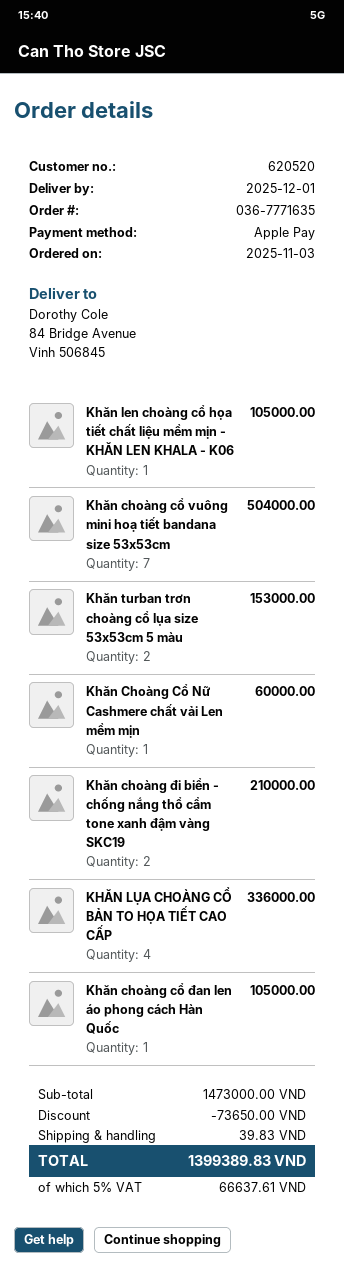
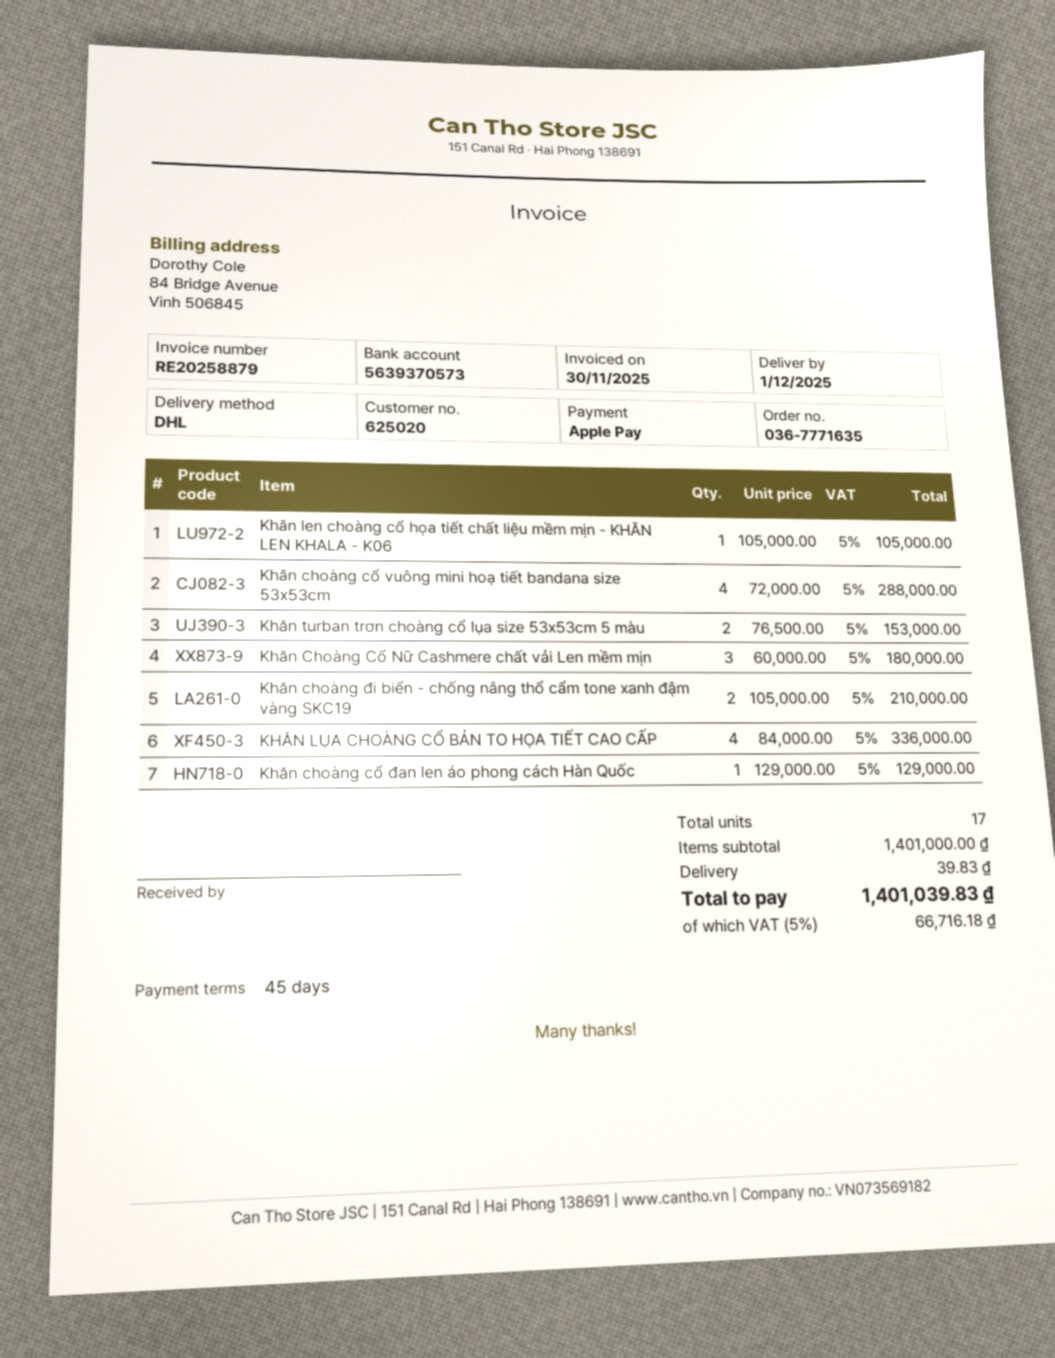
customer number: 620520 -> 625020
Khăn choàng cổ vuông mini hoạ tiết bandana size 53x53cm: 7 for 504000.00 -> 4 for 288000.00
Khăn Choàng Cổ Nữ Cashmere chất vải Len mềm mịn: 1 for 60000.00 -> 3 for 180000.00
Khăn choàng cổ đan len áo phong cách Hàn Quốc: 1 for 105000.00 -> 1 for 129000.00
subtotal: 1473000.00 -> 1401000.00
discount: 73650.00 -> none
tax: 5% = 66637.61 -> 5% = 66716.18
total: 1399389.83 -> 1401039.83

